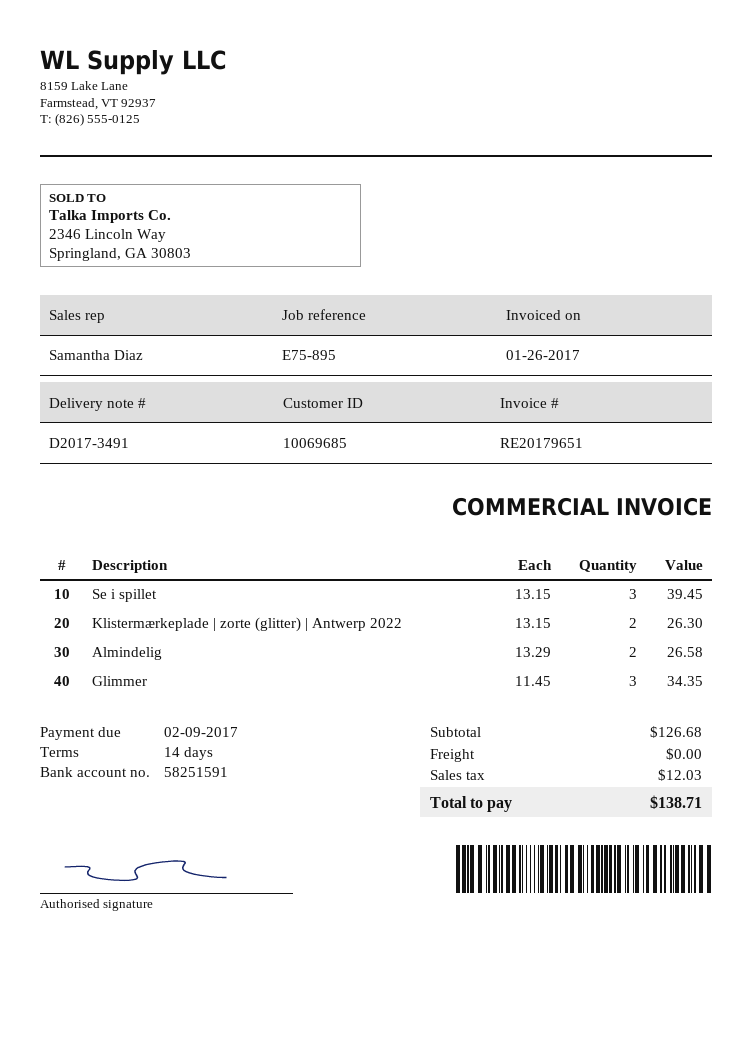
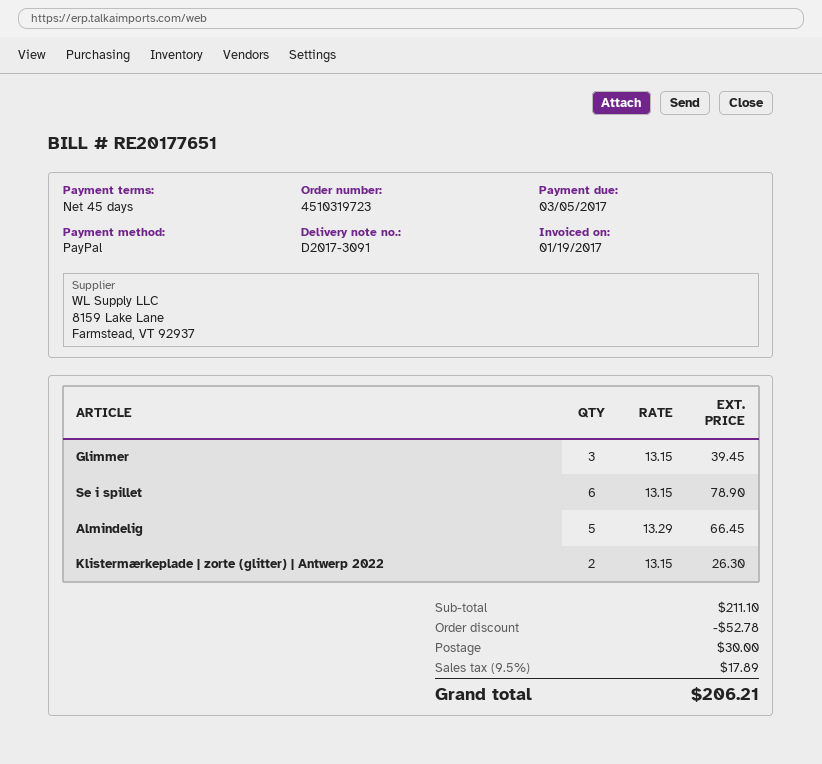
delivery note number: D2017-3491 -> D2017-3091
invoice number: RE20179651 -> RE20177651
invoice date: 2017-01-26 -> 2017-01-19
payment terms: 14 days -> 45 days
due date: 2017-02-09 -> 2017-03-05
Se i spillet: 3 x 13.15 = 39.45 -> 6 x 13.15 = 78.90
Almindelig: 2 x 13.29 = 26.58 -> 5 x 13.29 = 66.45
Glimmer: 3 x 11.45 = 34.35 -> 3 x 13.15 = 39.45
subtotal: 126.68 -> 211.10
discount: none -> 52.78
shipping: 0.00 -> 30.00
tax: 12.03 -> 17.89
total: 138.71 -> 206.21

